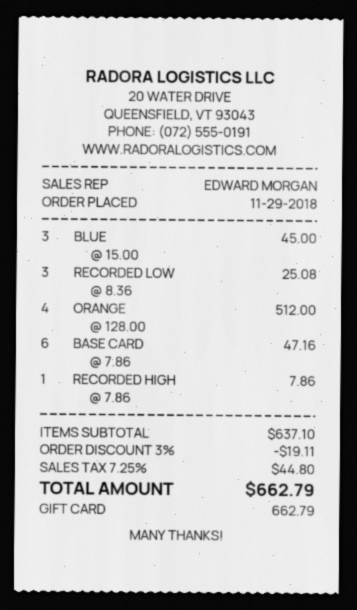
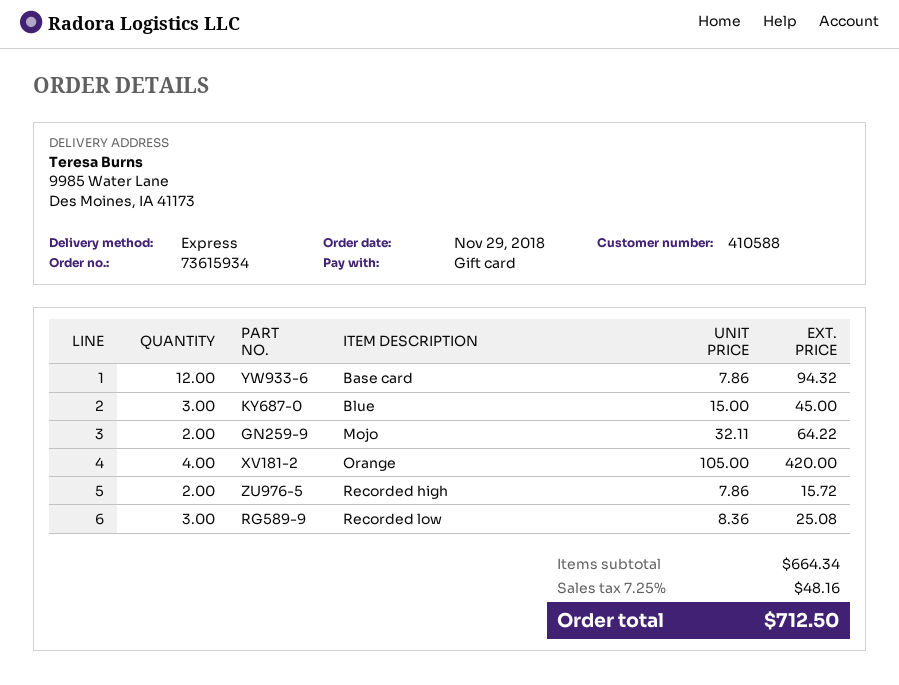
ORANGE: 4 x 128.00 = 512.00 -> 4 x 105.00 = 420.00
BASE CARD: 6 x 7.86 = 47.16 -> 12 x 7.86 = 94.32
RECORDED HIGH: 1 x 7.86 = 7.86 -> 2 x 7.86 = 15.72
Mojo: none -> 2 x 32.11 = 64.22
subtotal: 637.10 -> 664.34
discount: 3% = 19.11 -> none
tax: 7.25% = 44.80 -> 7.25% = 48.16
total: 662.79 -> 712.50

